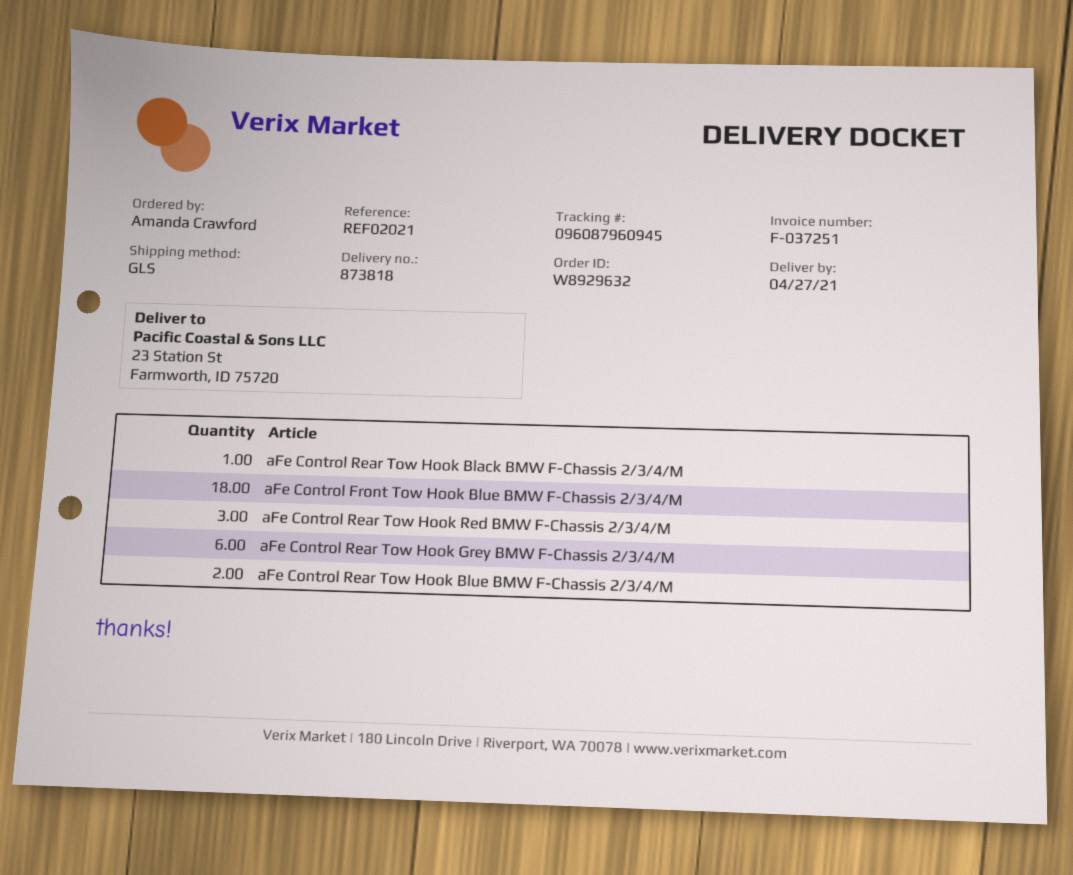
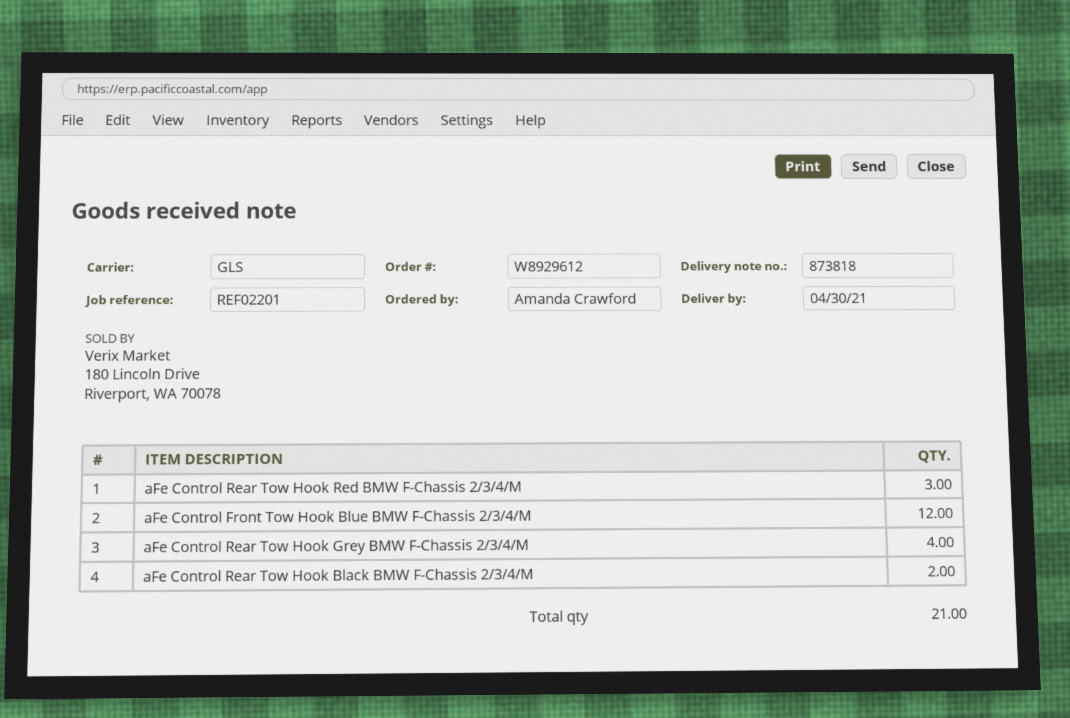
order number: W8929632 -> W8929612
delivery date: 2021-04-27 -> 2021-04-30
reference: REF02021 -> REF02201
aFe Control Rear Tow Hook Black BMW F-Chassis 2/3/4/M: 1 -> 2
aFe Control Front Tow Hook Blue BMW F-Chassis 2/3/4/M: 18 -> 12
aFe Control Rear Tow Hook Grey BMW F-Chassis 2/3/4/M: 6 -> 4
aFe Control Rear Tow Hook Blue BMW F-Chassis 2/3/4/M: 2 -> none

